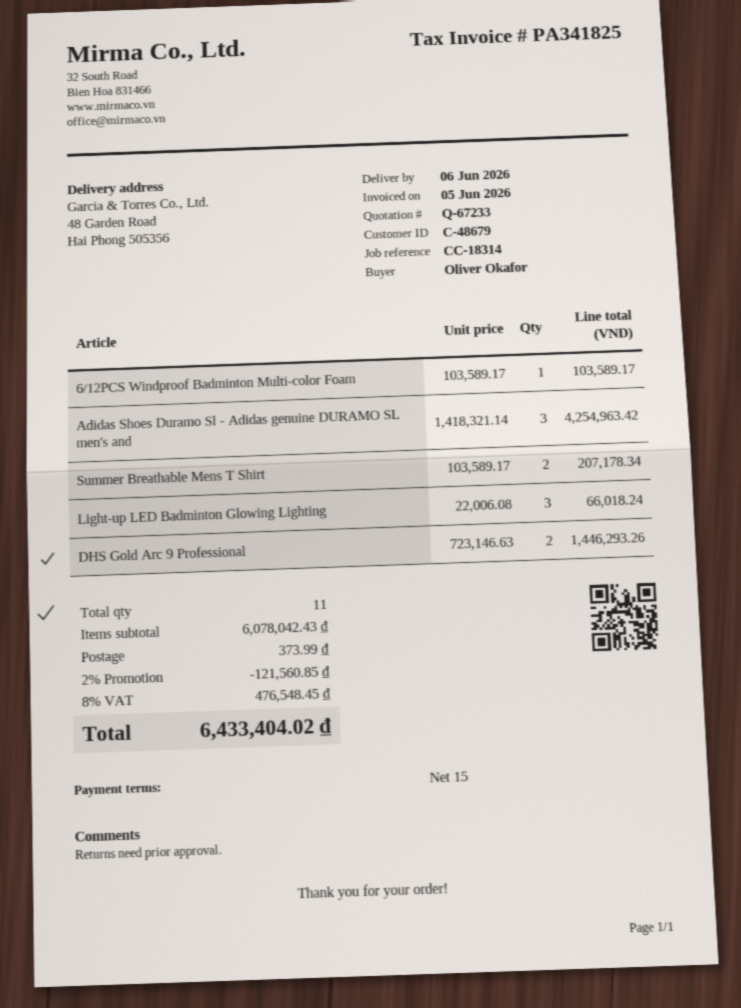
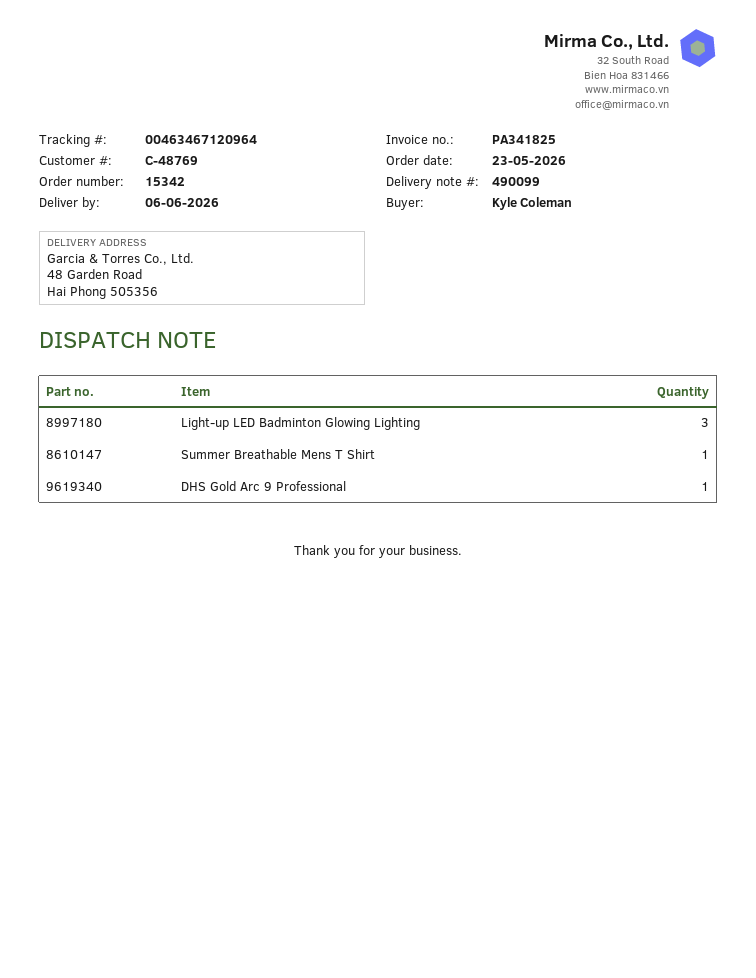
customer number: C-48679 -> C-48769
ordered by: Oliver Okafor -> Kyle Coleman
6/12PCS Windproof Badminton Multi-color Foam: 1 -> none
Adidas Shoes Duramo Sl - Adidas genuine DURAMO SL men's and: 3 -> none
Summer Breathable Mens T Shirt: 2 -> 1
DHS Gold Arc 9 Professional: 2 -> 1

